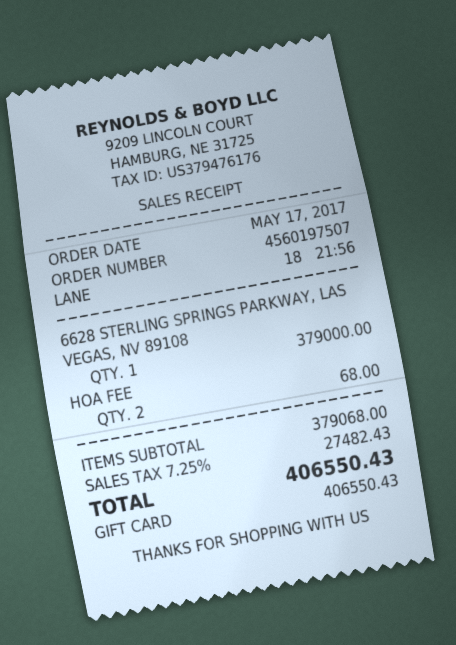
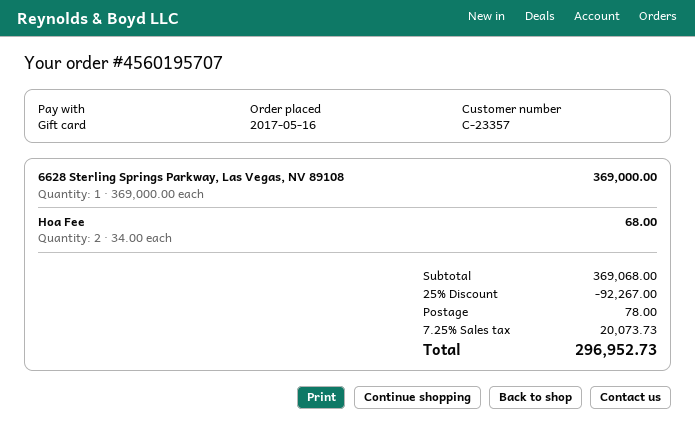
order number: 4560197507 -> 4560195707
order date: 2017-05-17 -> 2017-05-16
6628 STERLING SPRINGS PARKWAY, LAS VEGAS, NV 89108: 1 for 379000.00 -> 1 for 369000.00
subtotal: 379068.00 -> 369068.00
discount: none -> 25% = 92267.00
shipping: none -> 78.00
tax: 7.25% = 27482.43 -> 7.25% = 20073.73
total: 406550.43 -> 296952.73

